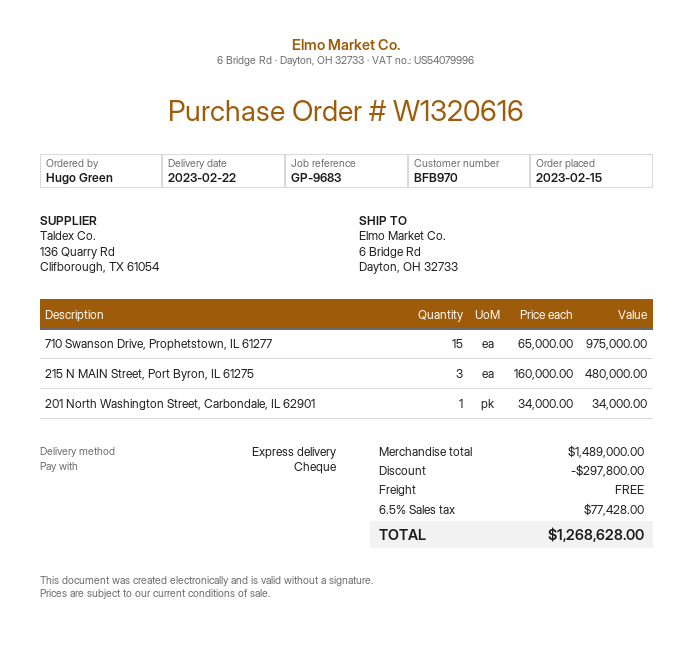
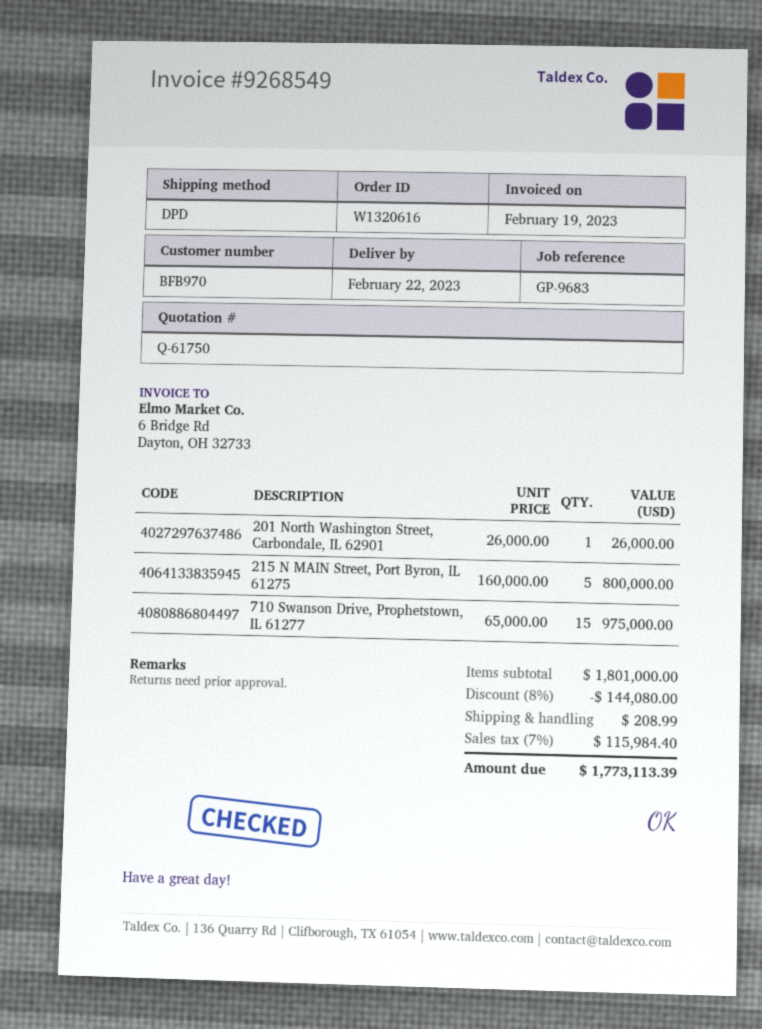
shipping method: express -> DPD
215 N MAIN Street, Port Byron, IL 61275: 3 x 160000.00 = 480000.00 -> 5 x 160000.00 = 800000.00
201 North Washington Street, Carbondale, IL 62901: 1 x 34000.00 = 34000.00 -> 1 x 26000.00 = 26000.00
subtotal: 1489000.00 -> 1801000.00
discount: 297800.00 -> 144080.00
shipping: 0.00 -> 208.99
tax: 6.5% = 77428.00 -> 7% = 115984.40
total: 1268628.00 -> 1773113.39

